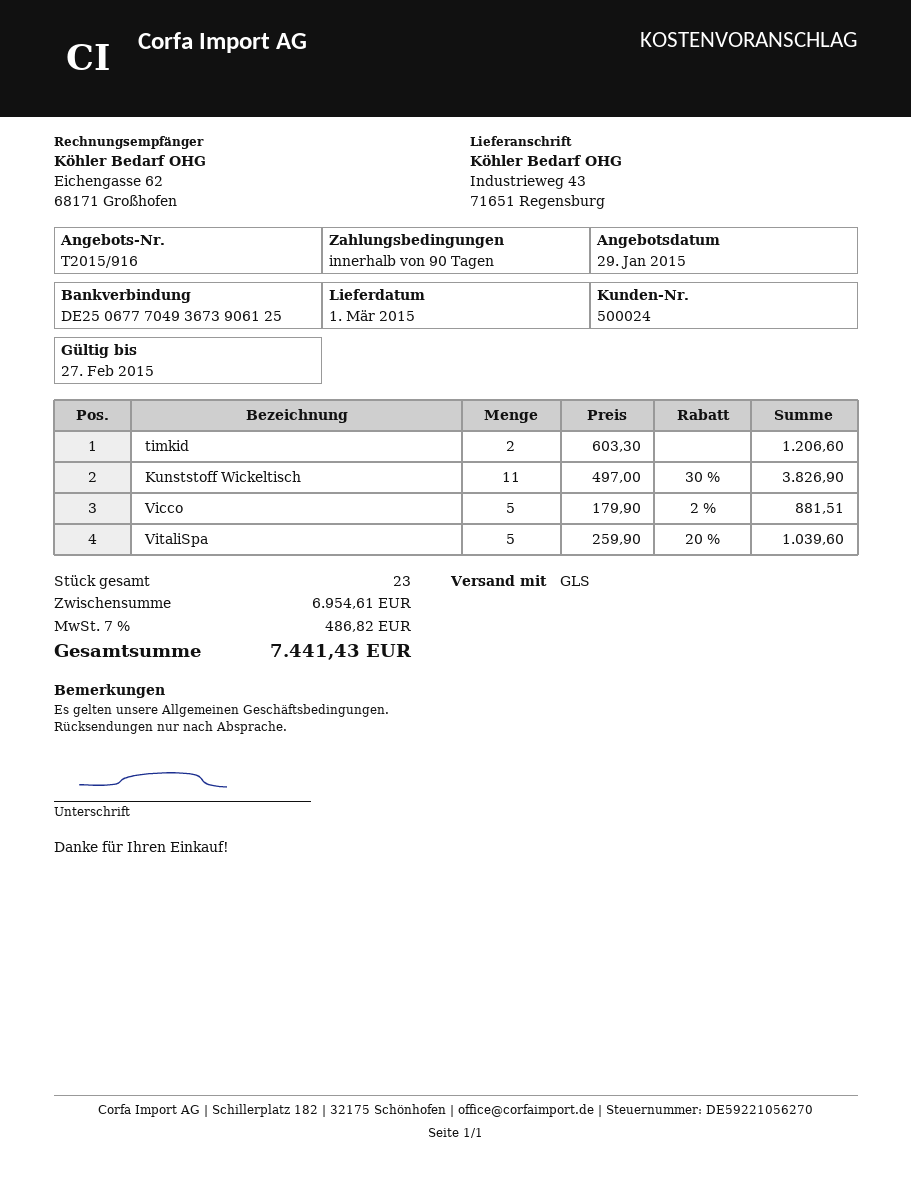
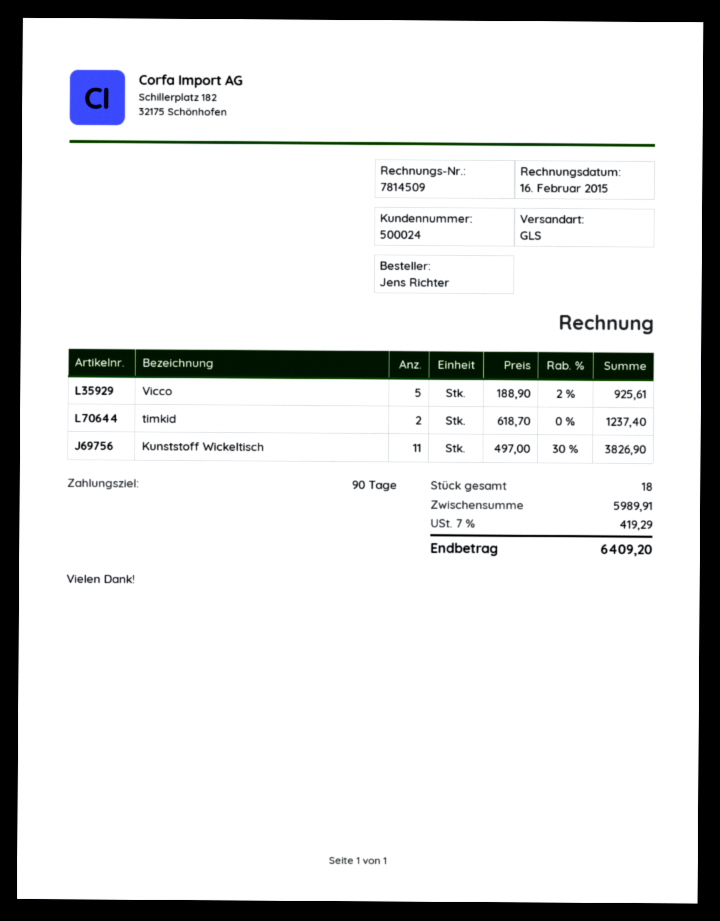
timkid: 2 x 603.30 = 1206.60 -> 2 x 618.70 = 1237.40
Vicco: 5 x 179.90 - 2% = 881.51 -> 5 x 188.90 - 2% = 925.61
VitaliSpa: 5 x 259.90 - 20% = 1039.60 -> none
total quantity: 23 -> 18
subtotal: 6954.61 -> 5989.91
tax: 7% = 486.82 -> 7% = 419.29
total: 7441.43 -> 6409.20

